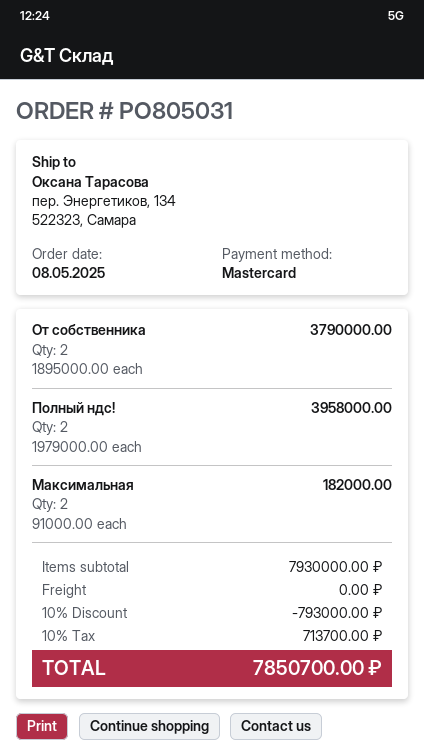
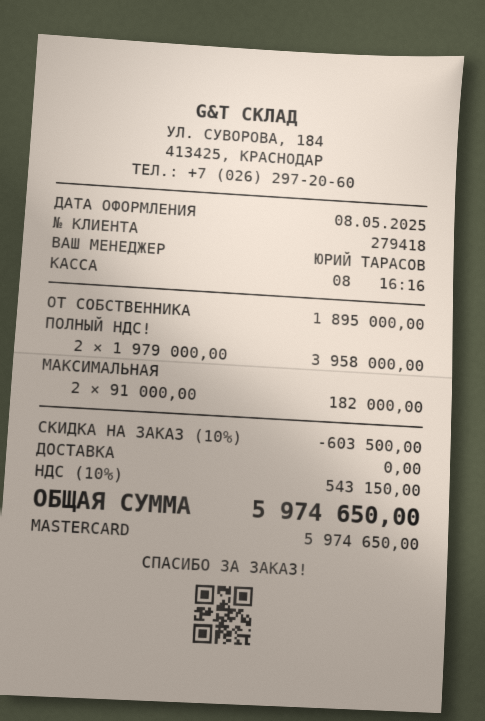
От собственника: 2 x 1895000.00 = 3790000.00 -> 1 x 1895000.00 = 1895000.00
discount: 10% = 793000.00 -> 10% = 603500.00
tax: 10% = 713700.00 -> 10% = 543150.00
total: 7850700.00 -> 5974650.00

